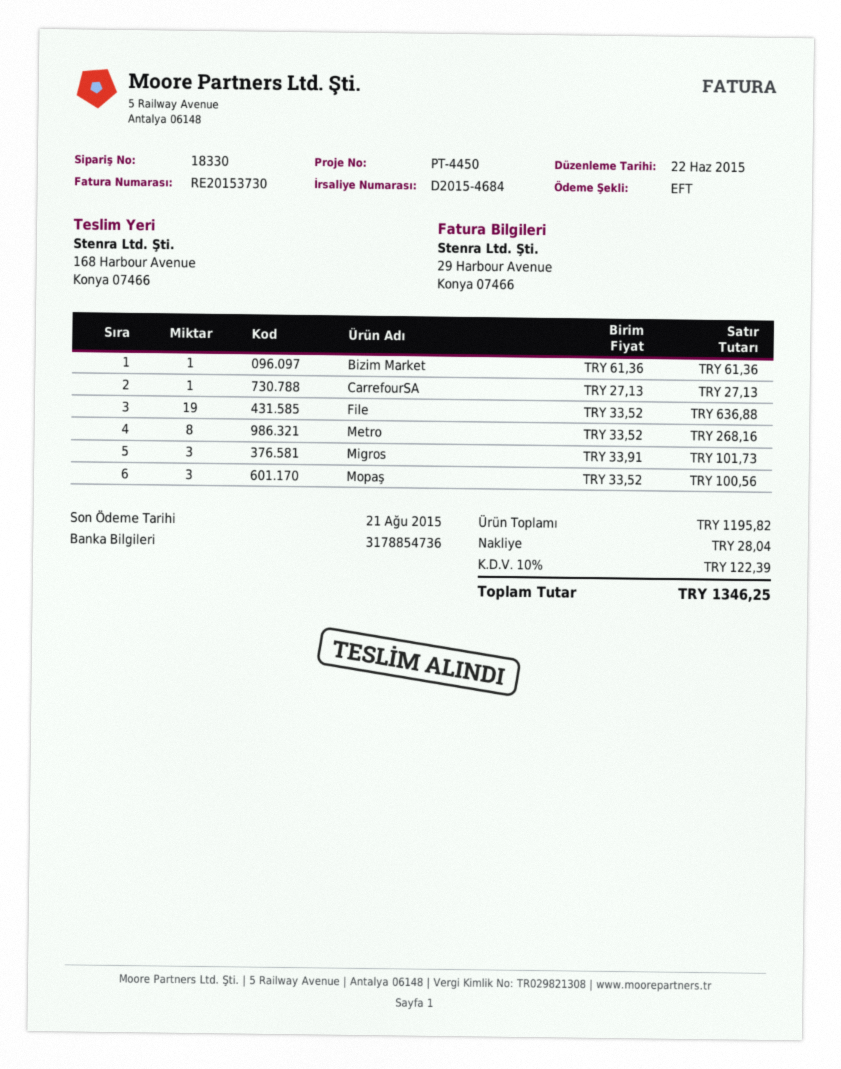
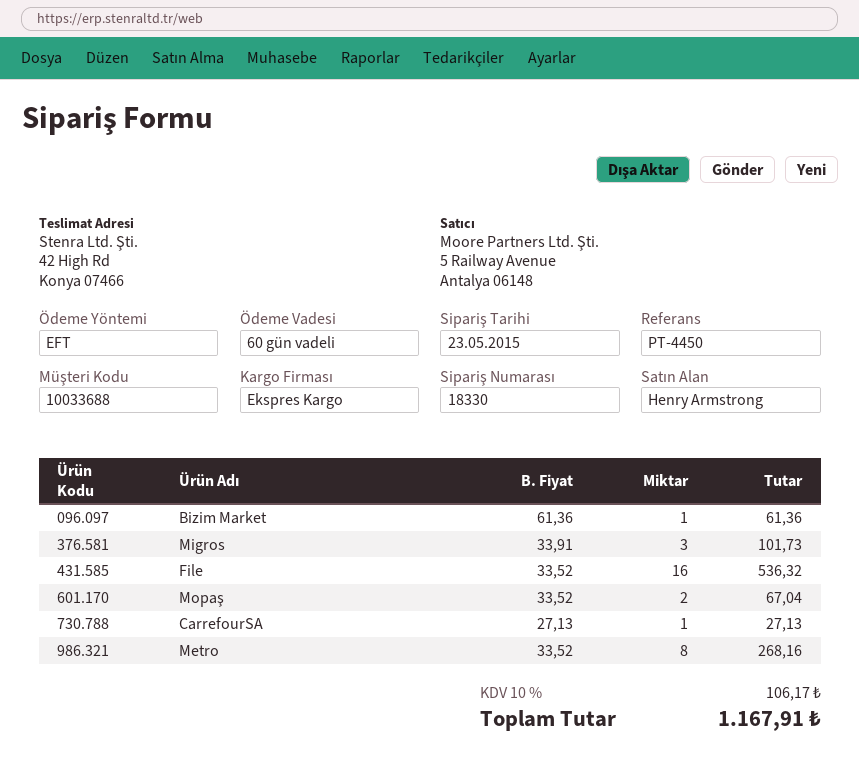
ship to: 168 Harbour Avenue, Konya 07466 -> 42 High Rd, Konya 07466
File: 19 x 33.52 = 636.88 -> 16 x 33.52 = 536.32
Mopaş: 3 x 33.52 = 100.56 -> 2 x 33.52 = 67.04
shipping: 28.04 -> none
tax: 10% = 122.39 -> 10% = 106.17
total: 1346.25 -> 1167.91

